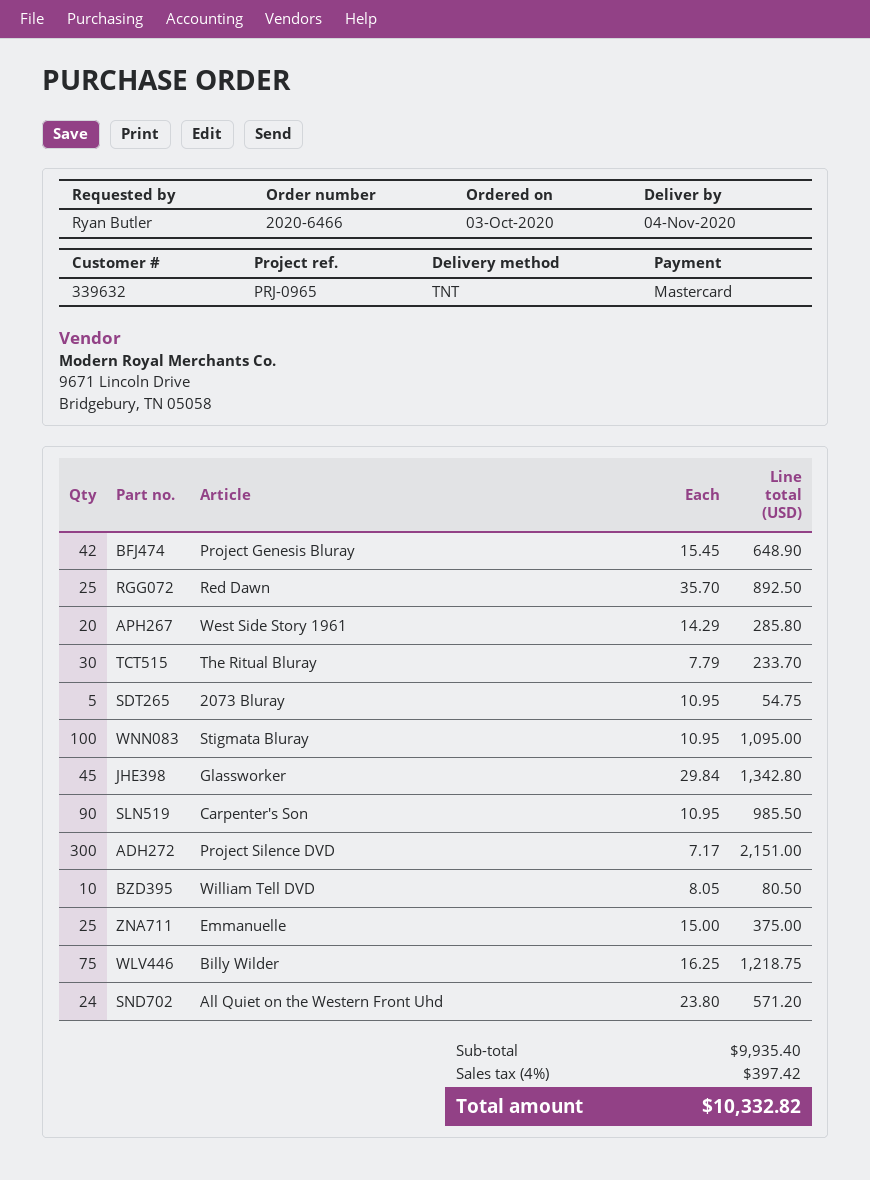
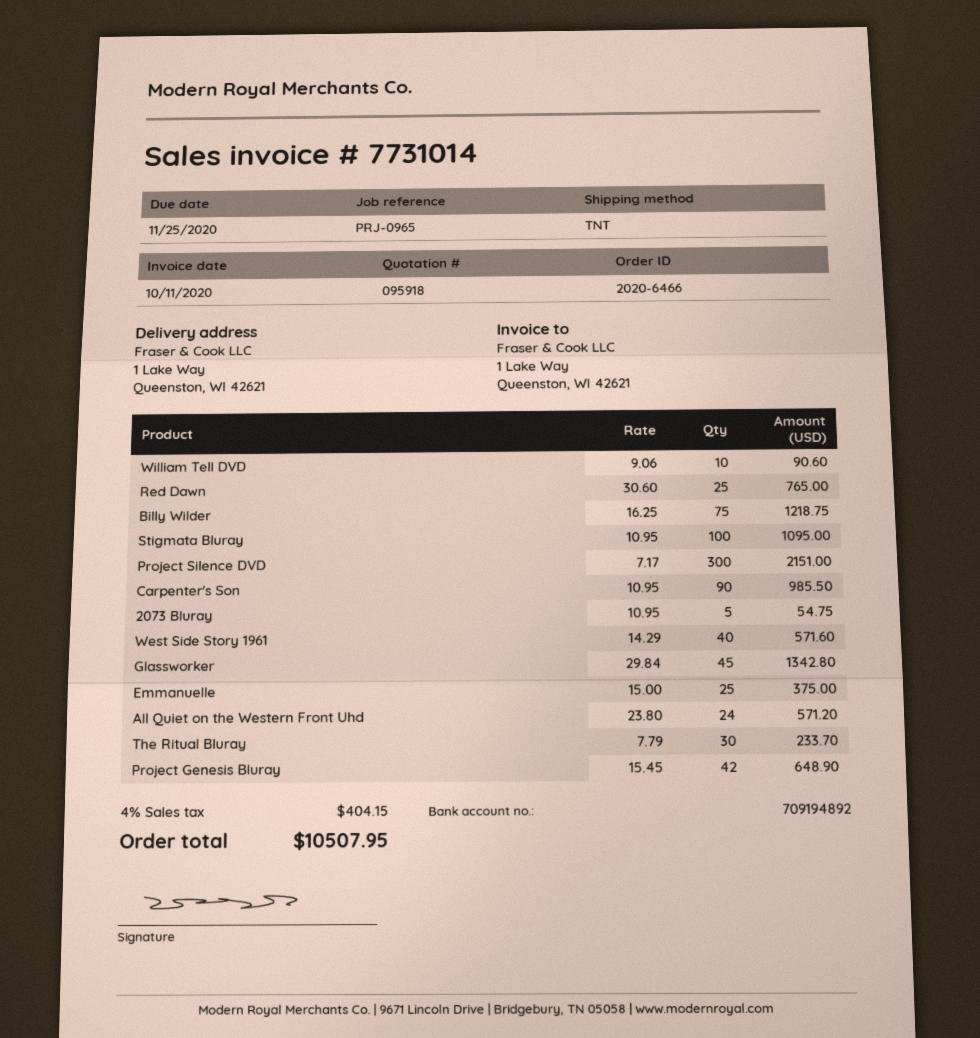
Red Dawn: 25 x 35.70 = 892.50 -> 25 x 30.60 = 765.00
West Side Story 1961: 20 x 14.29 = 285.80 -> 40 x 14.29 = 571.60
William Tell DVD: 10 x 8.05 = 80.50 -> 10 x 9.06 = 90.60
tax: 4% = 397.42 -> 4% = 404.15
total: 10332.82 -> 10507.95

